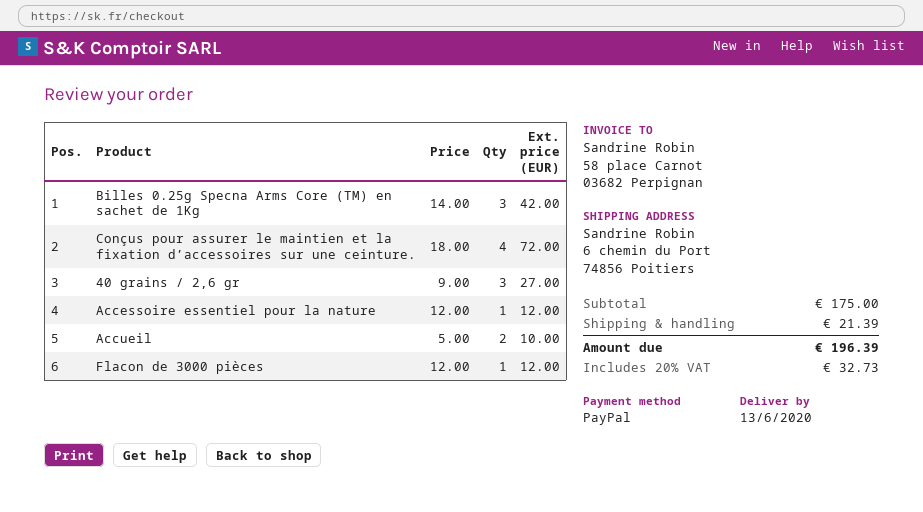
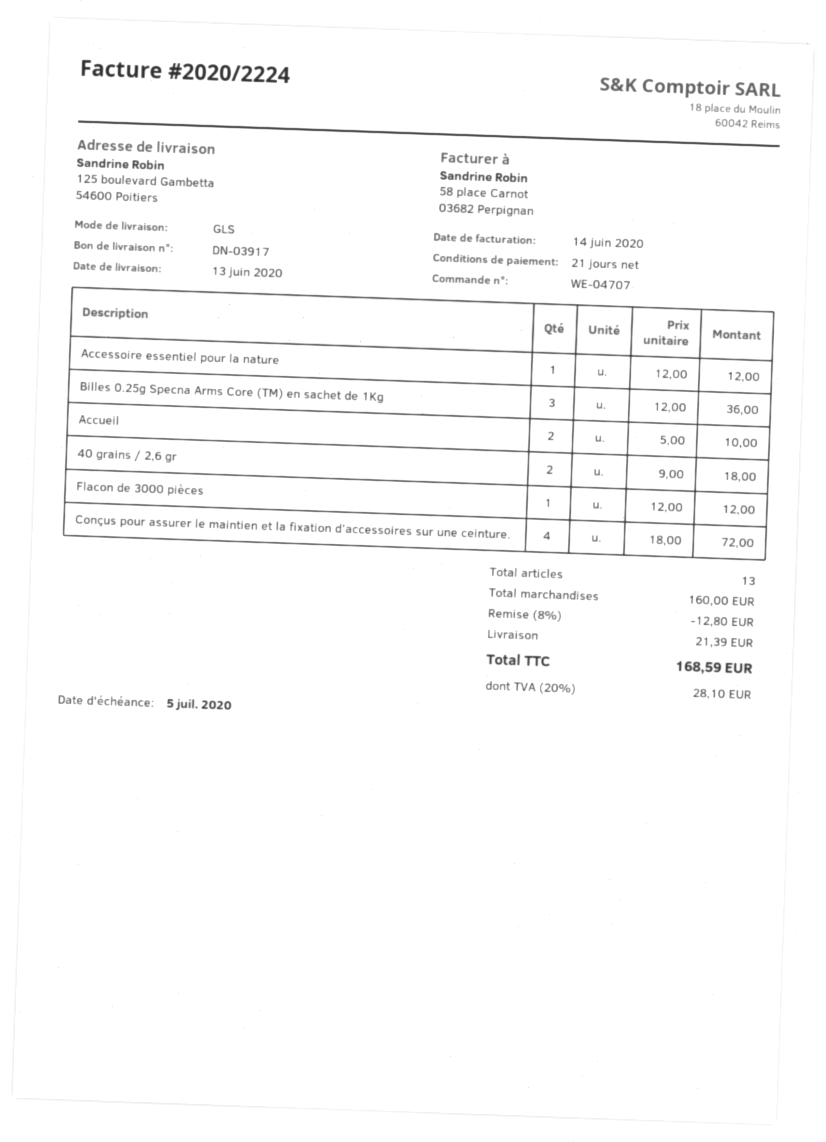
ship to: 6 chemin du Port, 74856 Poitiers -> 125 boulevard Gambetta, 54600 Poitiers
Billes 0.25g Specna Arms Core (TM) en sachet de 1Kg: 3 x 14.00 = 42.00 -> 3 x 12.00 = 36.00
40 grains / 2,6 gr: 3 x 9.00 = 27.00 -> 2 x 9.00 = 18.00
subtotal: 175.00 -> 160.00
discount: none -> 8% = 12.80
tax: 20% = 32.73 -> 20% = 28.10
total: 196.39 -> 168.59

